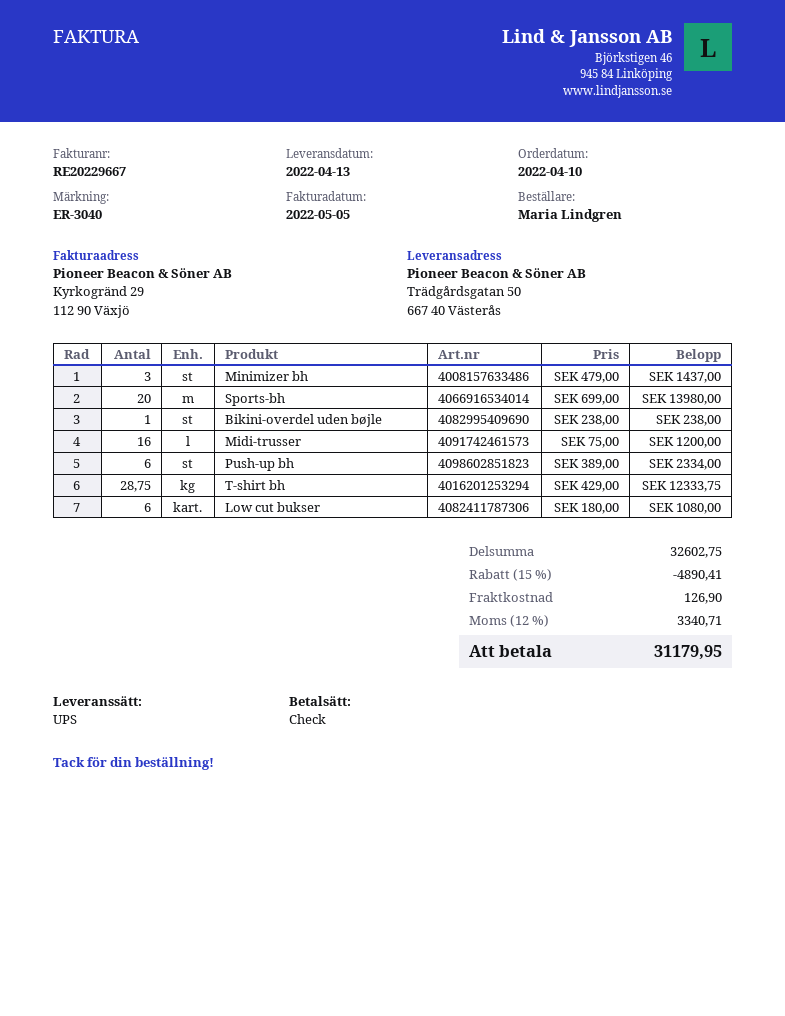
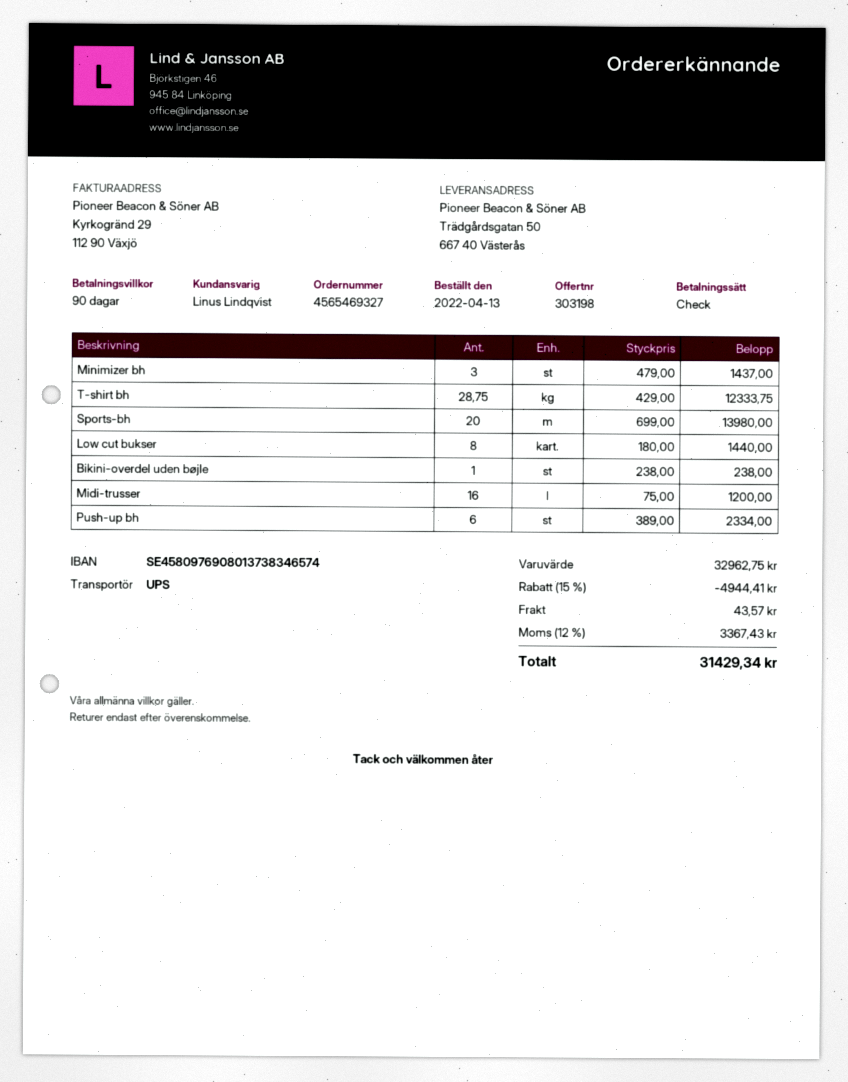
order date: 2022-04-10 -> 2022-04-13
Low cut bukser: 6 x 180.00 = 1080.00 -> 8 x 180.00 = 1440.00
subtotal: 32602.75 -> 32962.75
discount: 15% = 4890.41 -> 15% = 4944.41
shipping: 126.90 -> 43.57
tax: 12% = 3340.71 -> 12% = 3367.43
total: 31179.95 -> 31429.34

